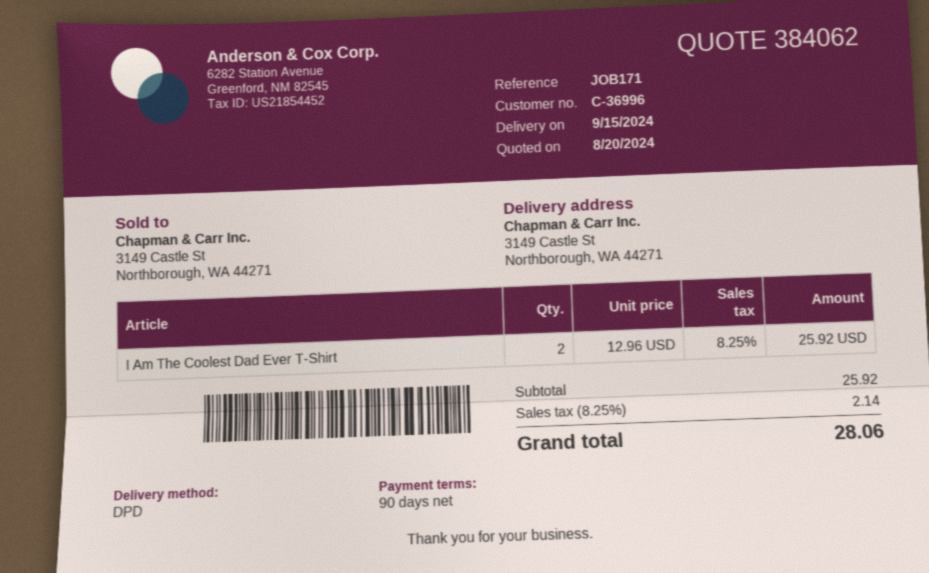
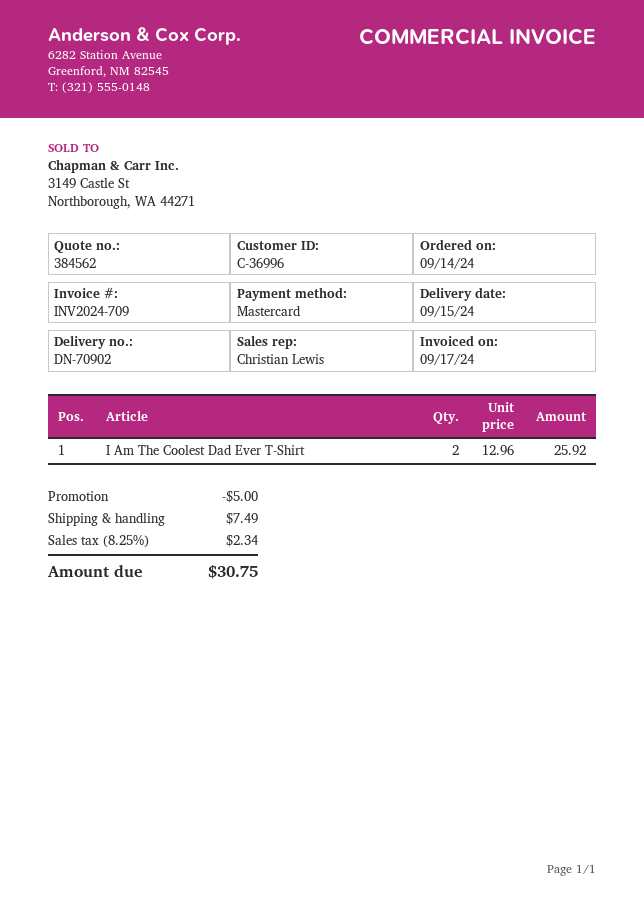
quote number: 384062 -> 384562
discount: none -> 5.00
shipping: none -> 7.49
tax: 8.25% = 2.14 -> 8.25% = 2.34
total: 28.06 -> 30.75

